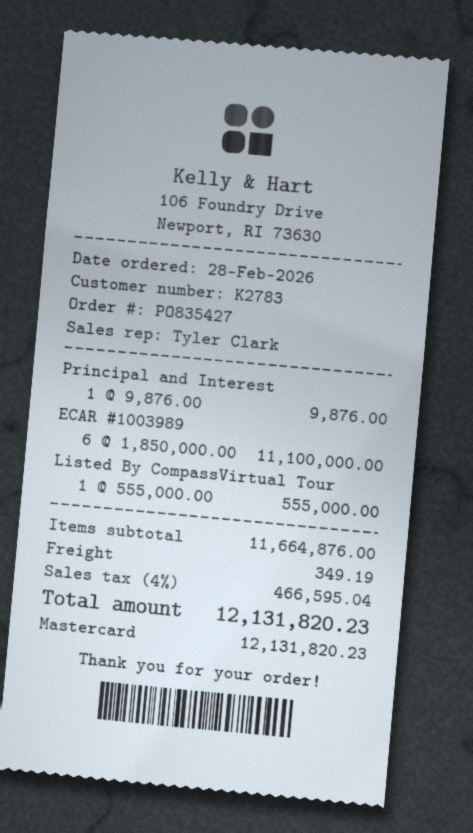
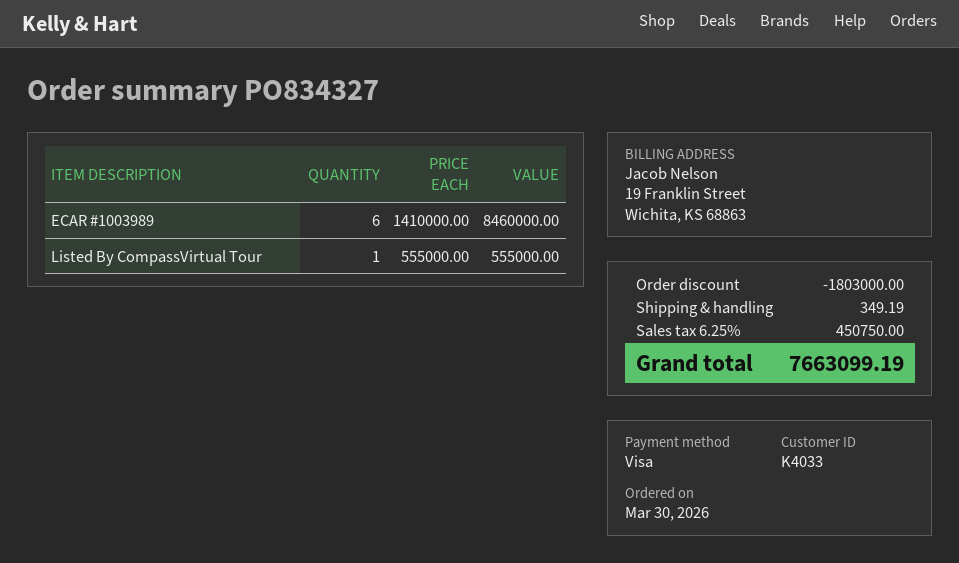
order number: PO835427 -> PO834327
order date: 2026-02-28 -> 2026-03-30
customer number: K2783 -> K4033
payment method: Mastercard -> Visa
Principal and Interest: 1 x 9876.00 = 9876.00 -> none
ECAR #1003989: 6 x 1850000.00 = 11100000.00 -> 6 x 1410000.00 = 8460000.00
discount: none -> 1803000.00
tax: 4% = 466595.04 -> 6.25% = 450750.00
total: 12131820.23 -> 7663099.19

